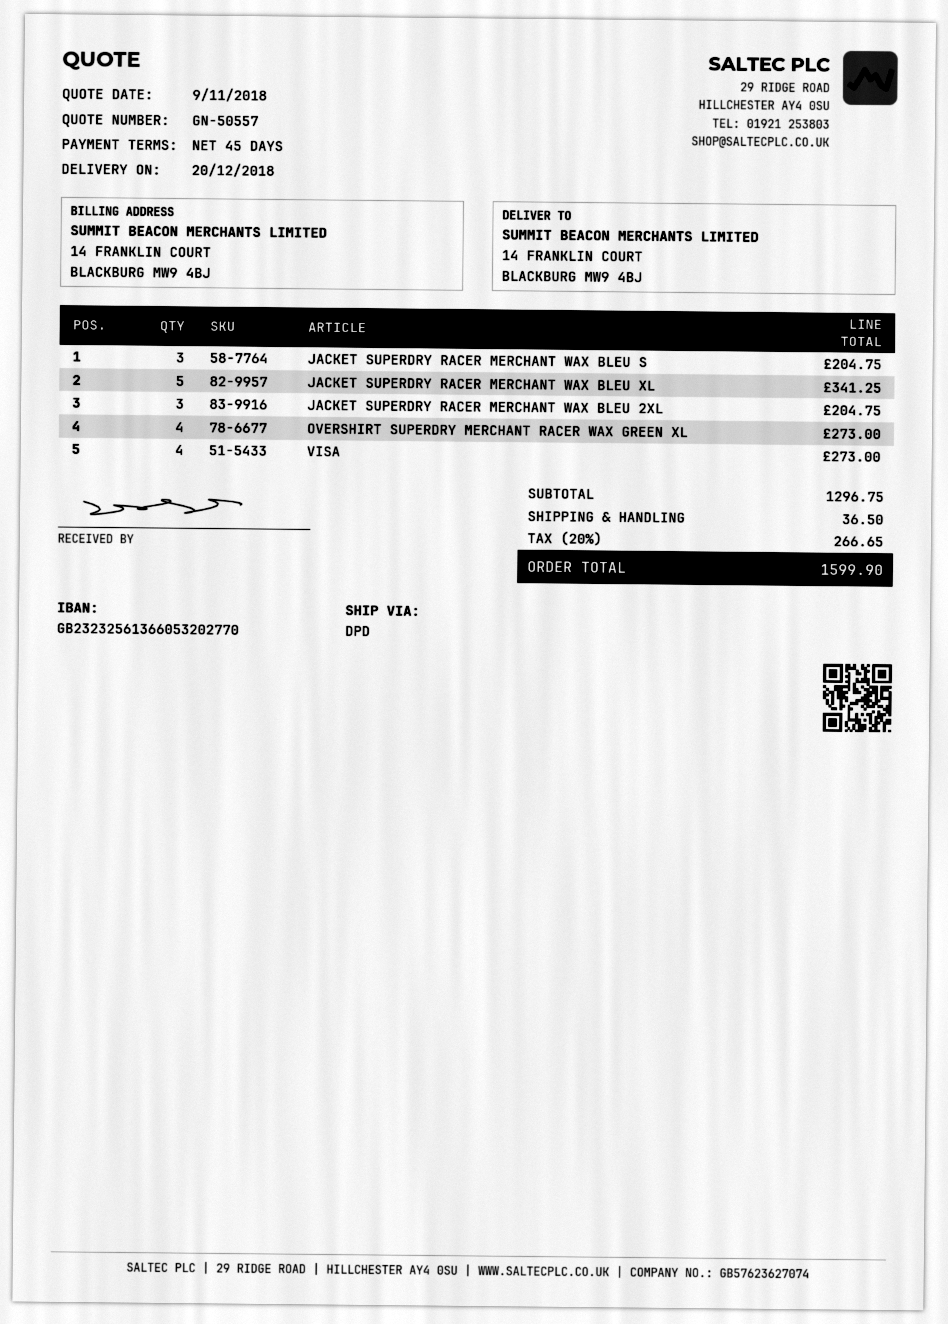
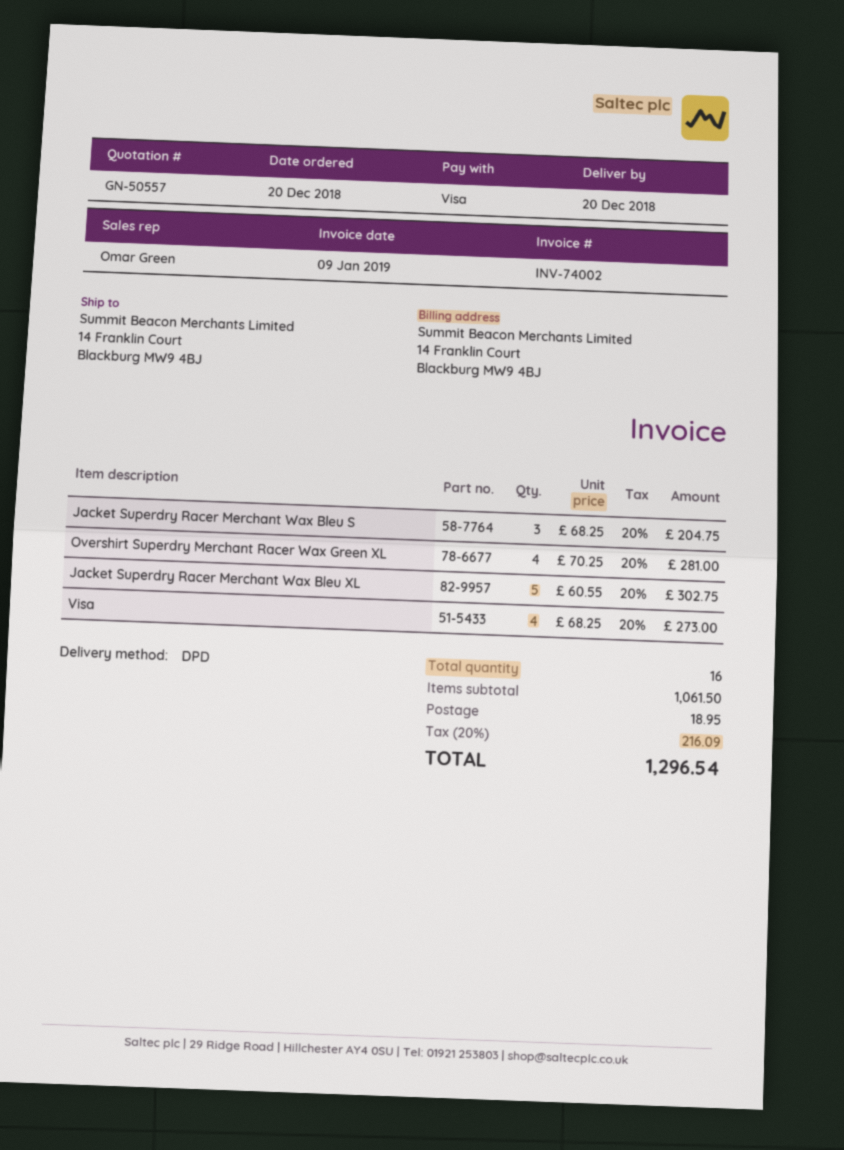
JACKET SUPERDRY RACER MERCHANT WAX BLEU XL: 5 for 341.25 -> 5 for 302.75
JACKET SUPERDRY RACER MERCHANT WAX BLEU 2XL: 3 for 204.75 -> none
OVERSHIRT SUPERDRY MERCHANT RACER WAX GREEN XL: 4 for 273.00 -> 4 for 281.00
subtotal: 1296.75 -> 1061.50
shipping: 36.50 -> 18.95
tax: 20% = 266.65 -> 20% = 216.09
total: 1599.90 -> 1296.54

